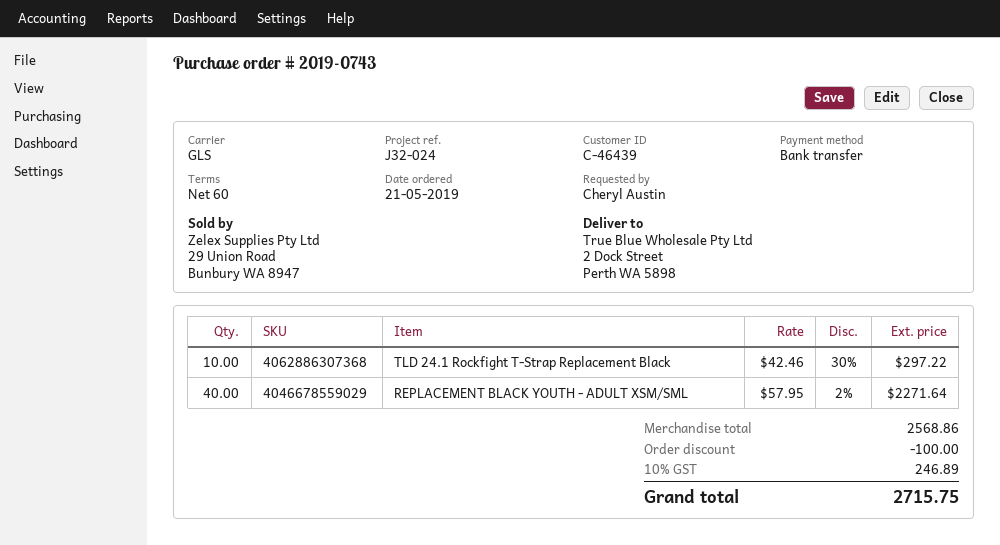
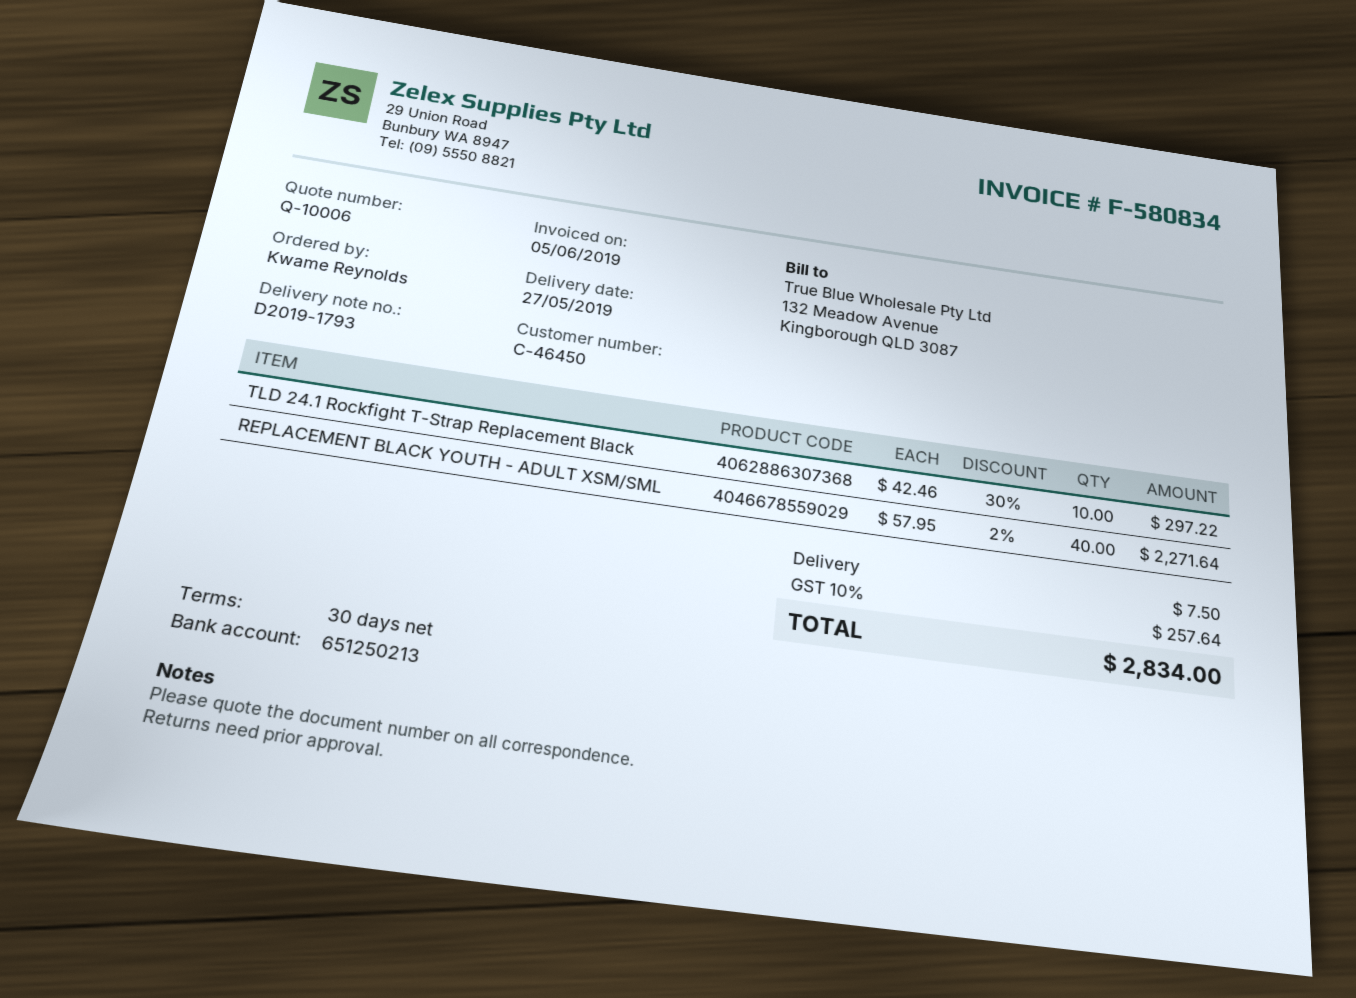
payment terms: 60 days -> 30 days
customer number: C-46439 -> C-46450
ordered by: Cheryl Austin -> Kwame Reynolds
discount: 100.00 -> none
shipping: none -> 7.50
tax: 10% = 246.89 -> 10% = 257.64
total: 2715.75 -> 2834.00

